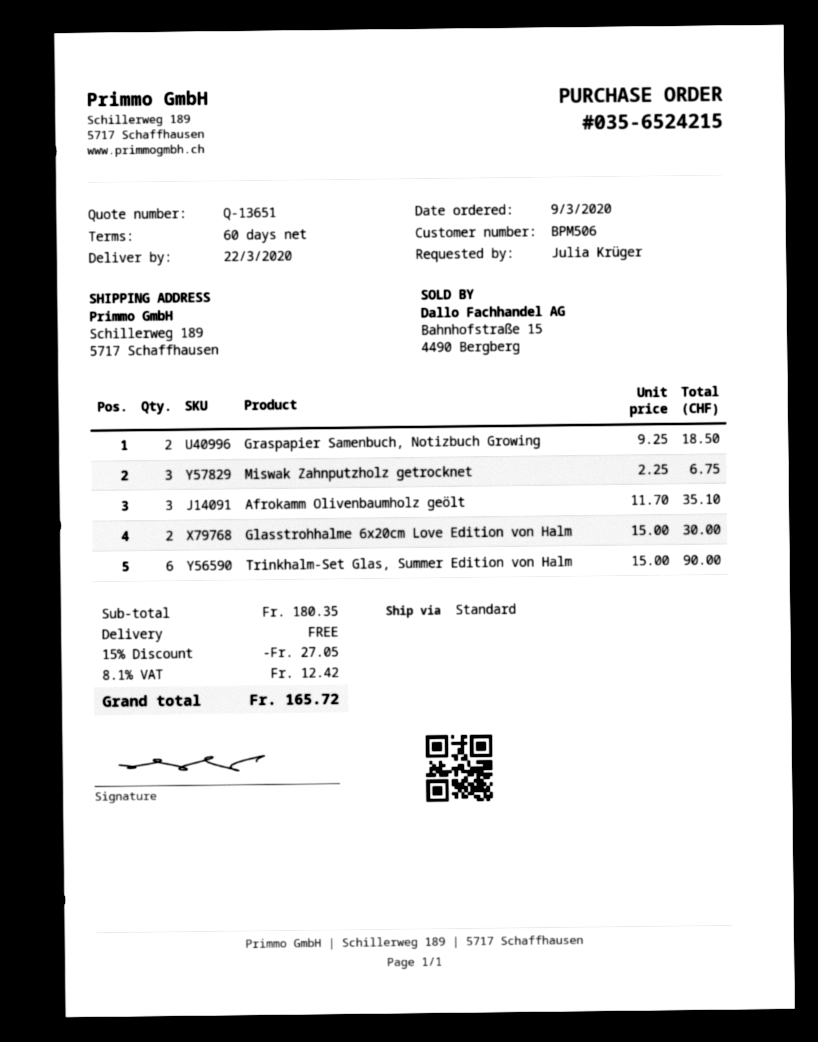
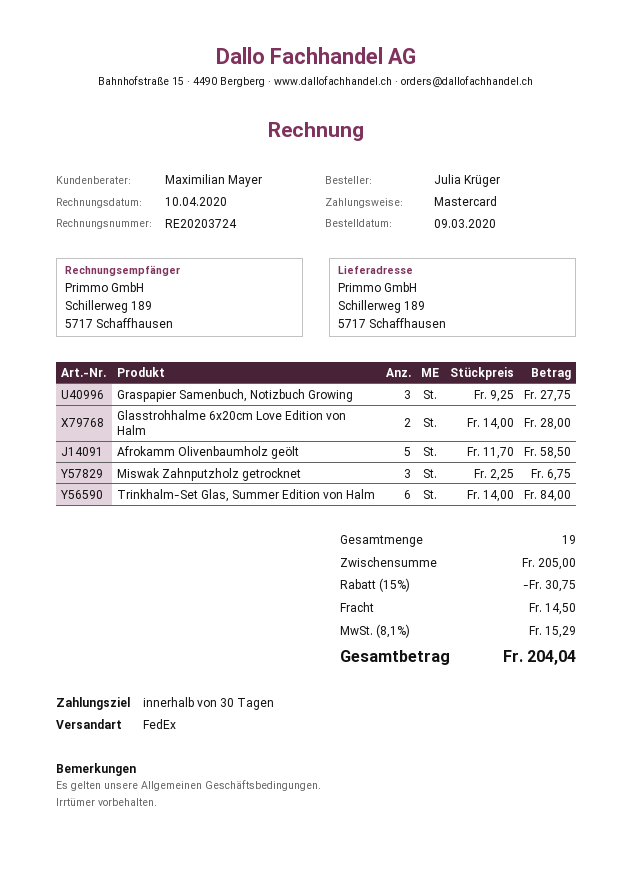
payment terms: 60 days -> 30 days
shipping method: standard -> FedEx
Graspapier Samenbuch, Notizbuch Growing: 2 x 9.25 = 18.50 -> 3 x 9.25 = 27.75
Afrokamm Olivenbaumholz geölt: 3 x 11.70 = 35.10 -> 5 x 11.70 = 58.50
Glasstrohhalme 6x20cm Love Edition von Halm: 2 x 15.00 = 30.00 -> 2 x 14.00 = 28.00
Trinkhalm-Set Glas, Summer Edition von Halm: 6 x 15.00 = 90.00 -> 6 x 14.00 = 84.00
subtotal: 180.35 -> 205.00
discount: 15% = 27.05 -> 15% = 30.75
shipping: 0.00 -> 14.50
tax: 8.1% = 12.42 -> 8.1% = 15.29
total: 165.72 -> 204.04

